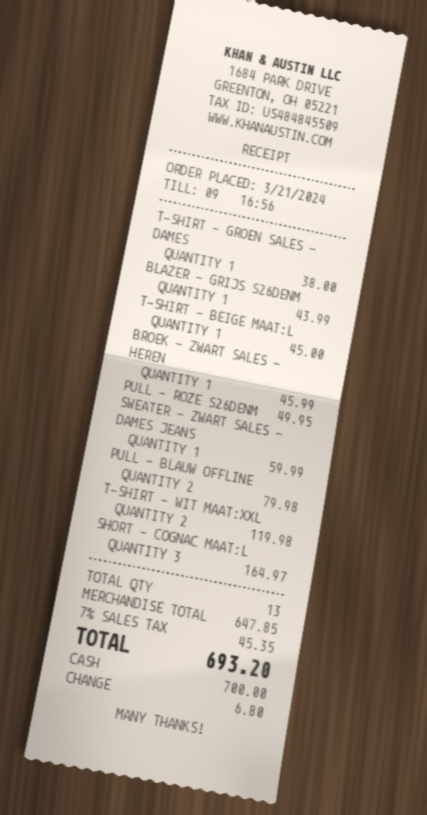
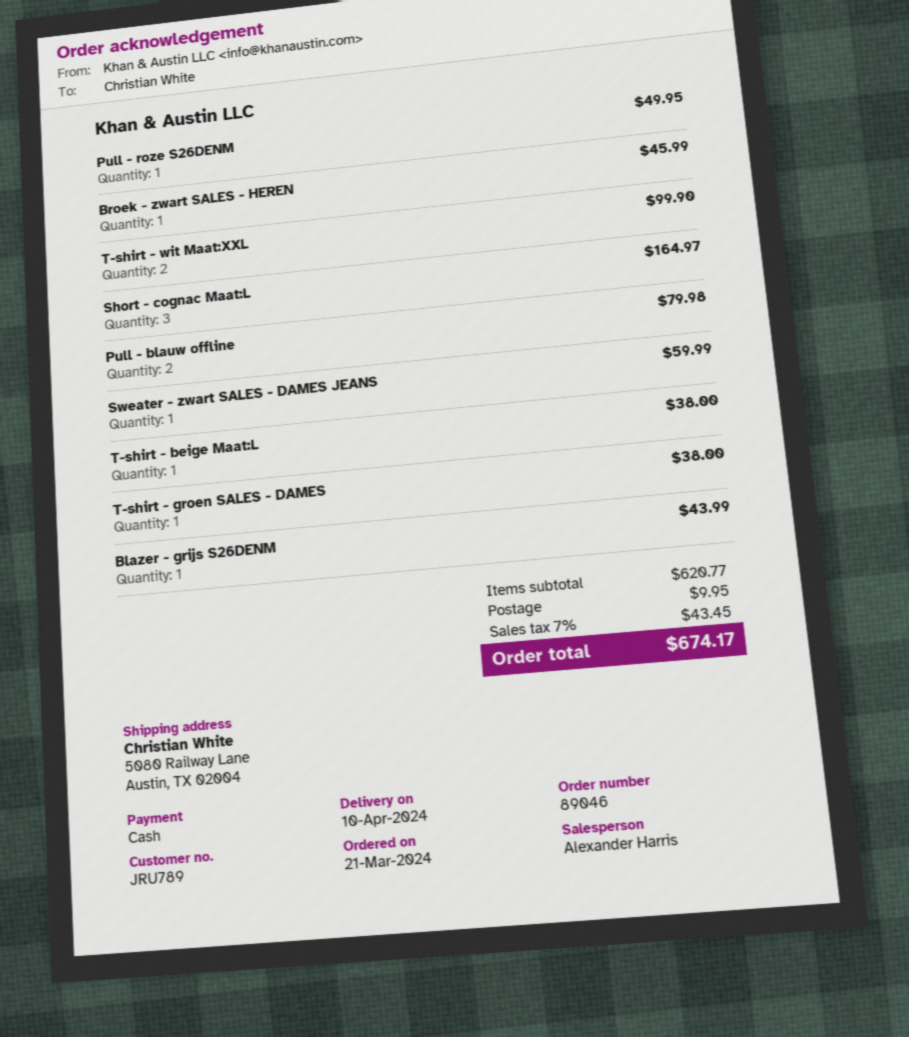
T-SHIRT - BEIGE MAAT:L: 1 for 45.00 -> 1 for 38.00
T-SHIRT - WIT MAAT:XXL: 2 for 119.98 -> 2 for 99.90
subtotal: 647.85 -> 620.77
shipping: none -> 9.95
tax: 7% = 45.35 -> 7% = 43.45
total: 693.20 -> 674.17

